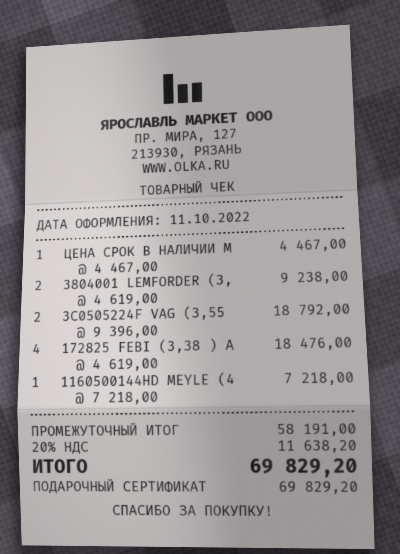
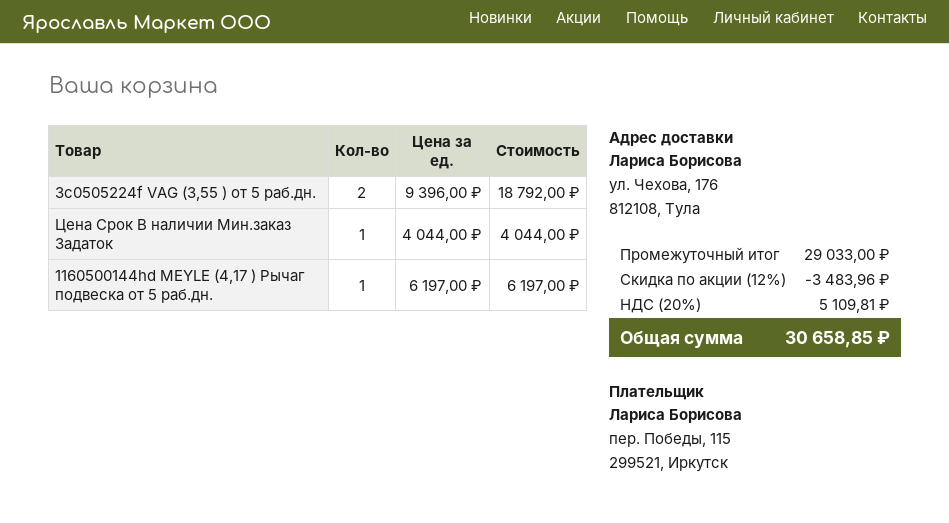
ЦЕНА СРОК В НАЛИЧИИ М: 1 x 4467.00 = 4467.00 -> 1 x 4044.00 = 4044.00
3804001 LEMFORDER (3,: 2 x 4619.00 = 9238.00 -> none
172825 FEBI (3,38 ) А: 4 x 4619.00 = 18476.00 -> none
1160500144HD MEYLE (4: 1 x 7218.00 = 7218.00 -> 1 x 6197.00 = 6197.00
subtotal: 58191.00 -> 29033.00
discount: none -> 12% = 3483.96
tax: 20% = 11638.20 -> 20% = 5109.81
total: 69829.20 -> 30658.85

